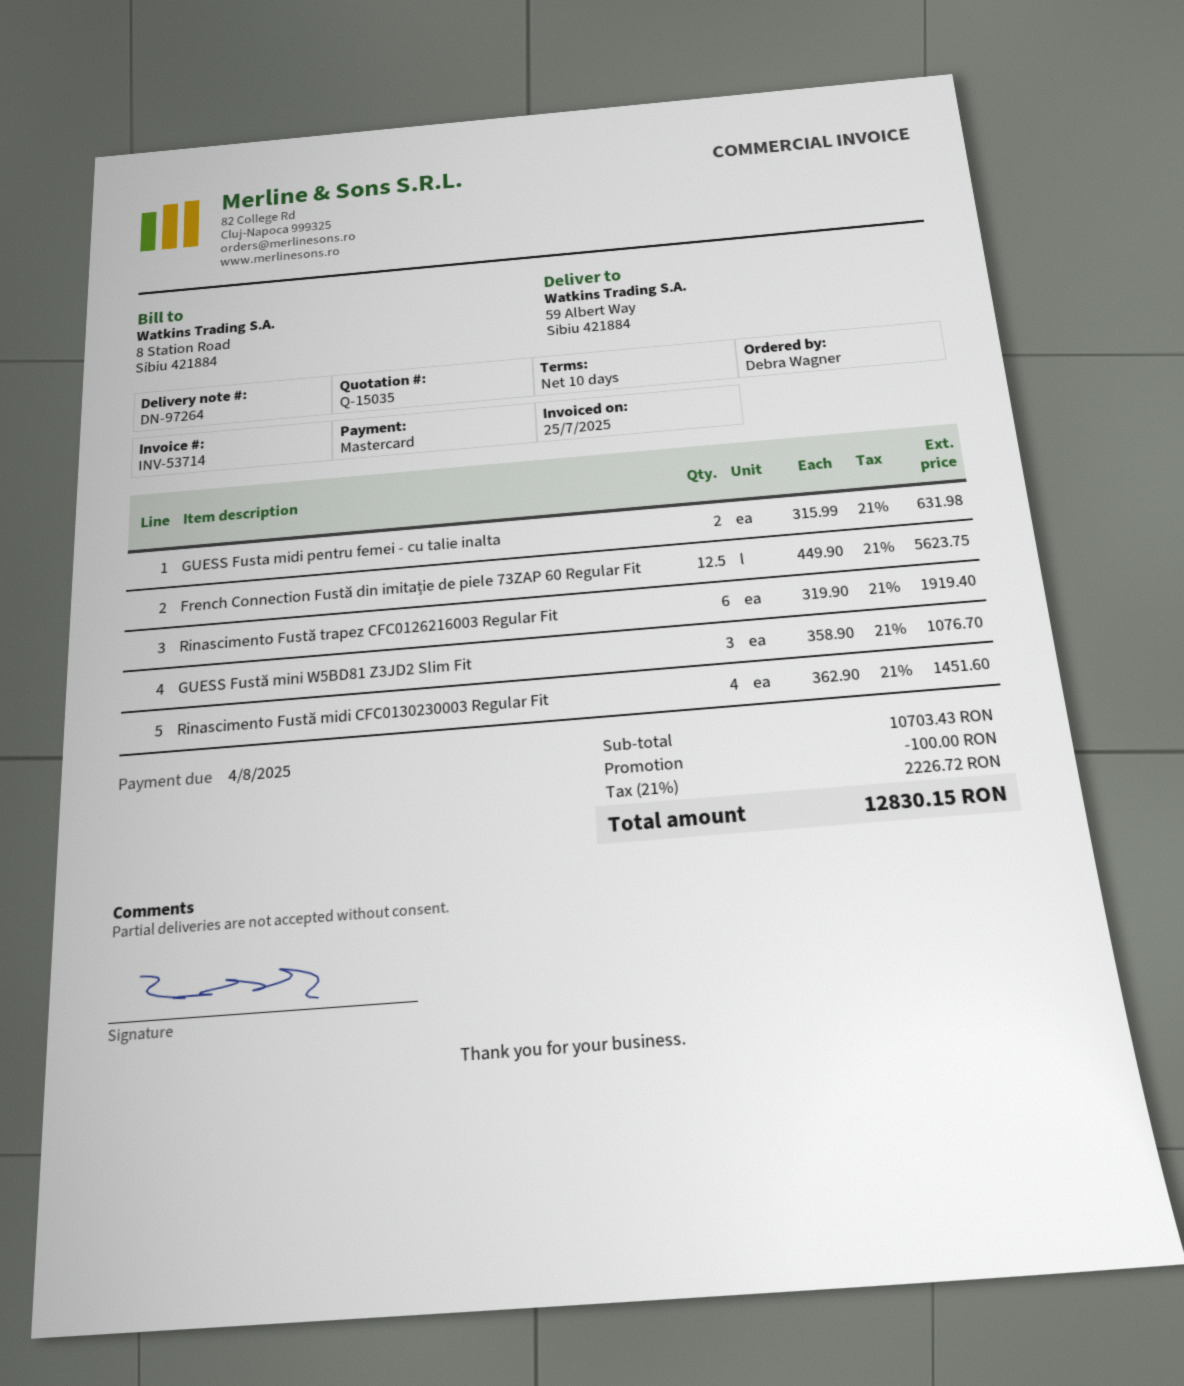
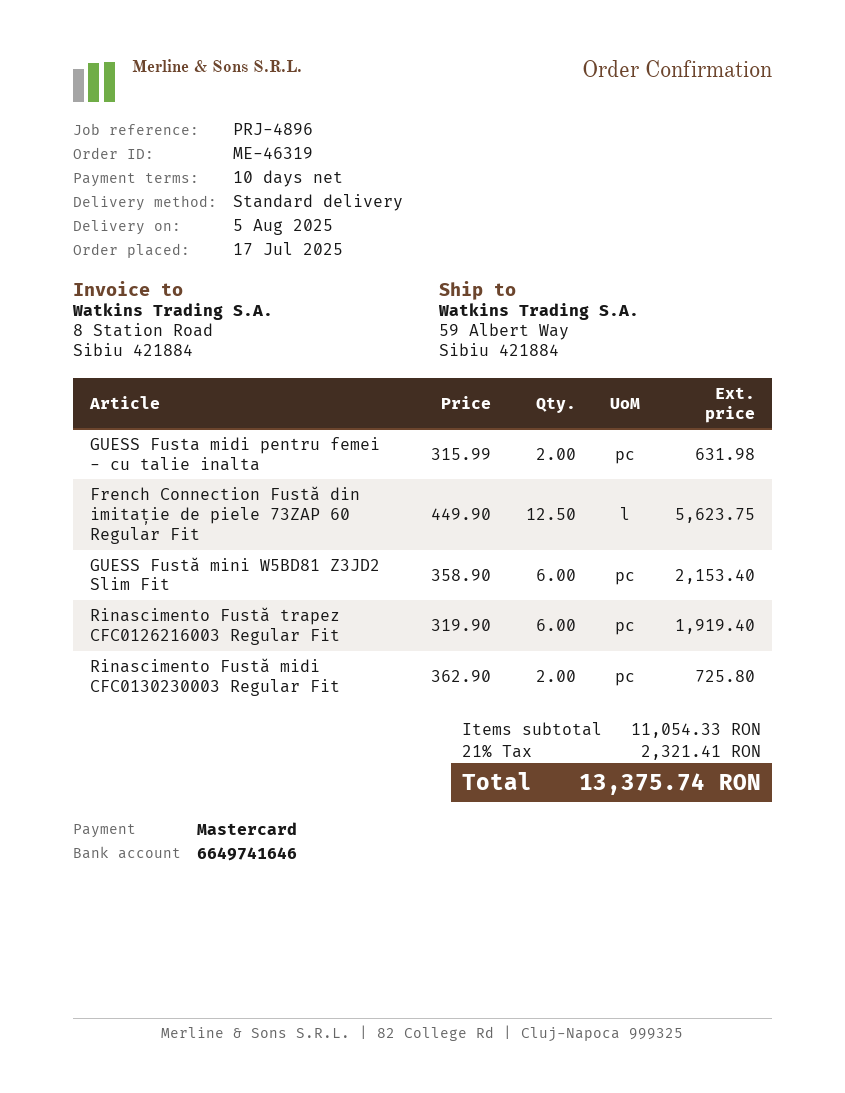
GUESS Fustă mini W5BD81 Z3JD2 Slim Fit: 3 x 358.90 = 1076.70 -> 6 x 358.90 = 2153.40
Rinascimento Fustă midi CFC0130230003 Regular Fit: 4 x 362.90 = 1451.60 -> 2 x 362.90 = 725.80
subtotal: 10703.43 -> 11054.33
discount: 100.00 -> none
tax: 21% = 2226.72 -> 21% = 2321.41
total: 12830.15 -> 13375.74

